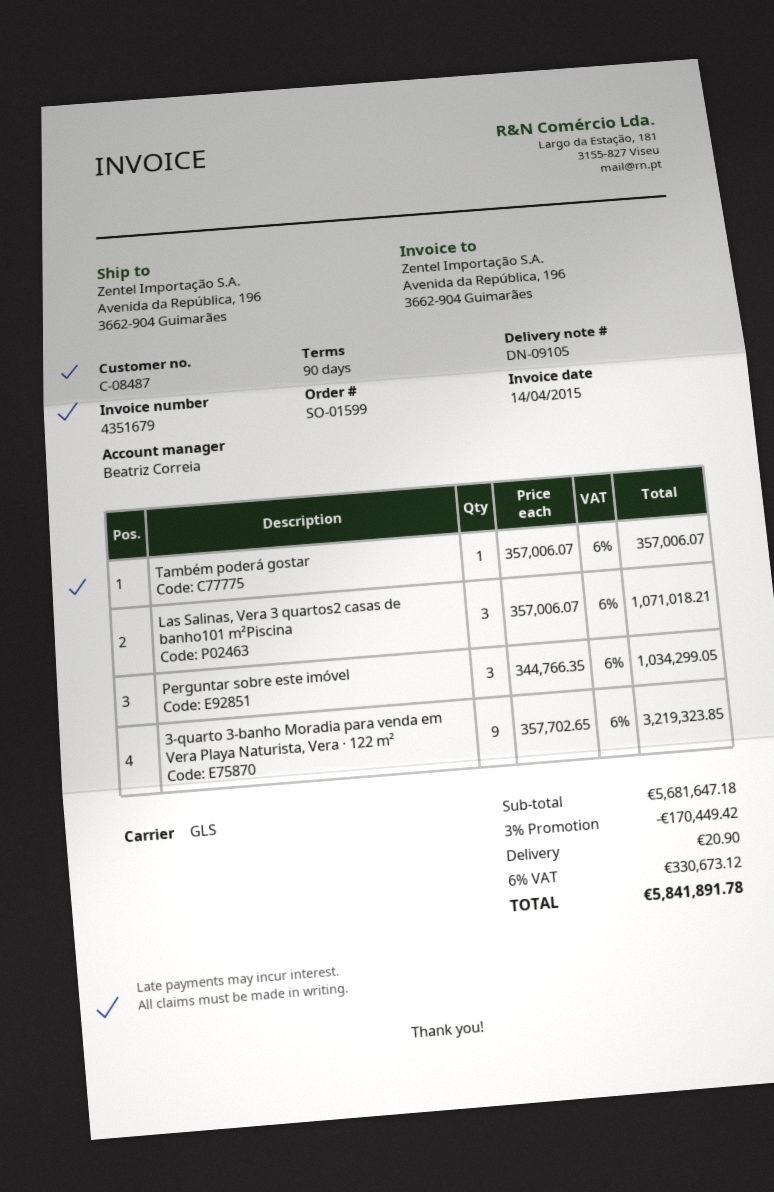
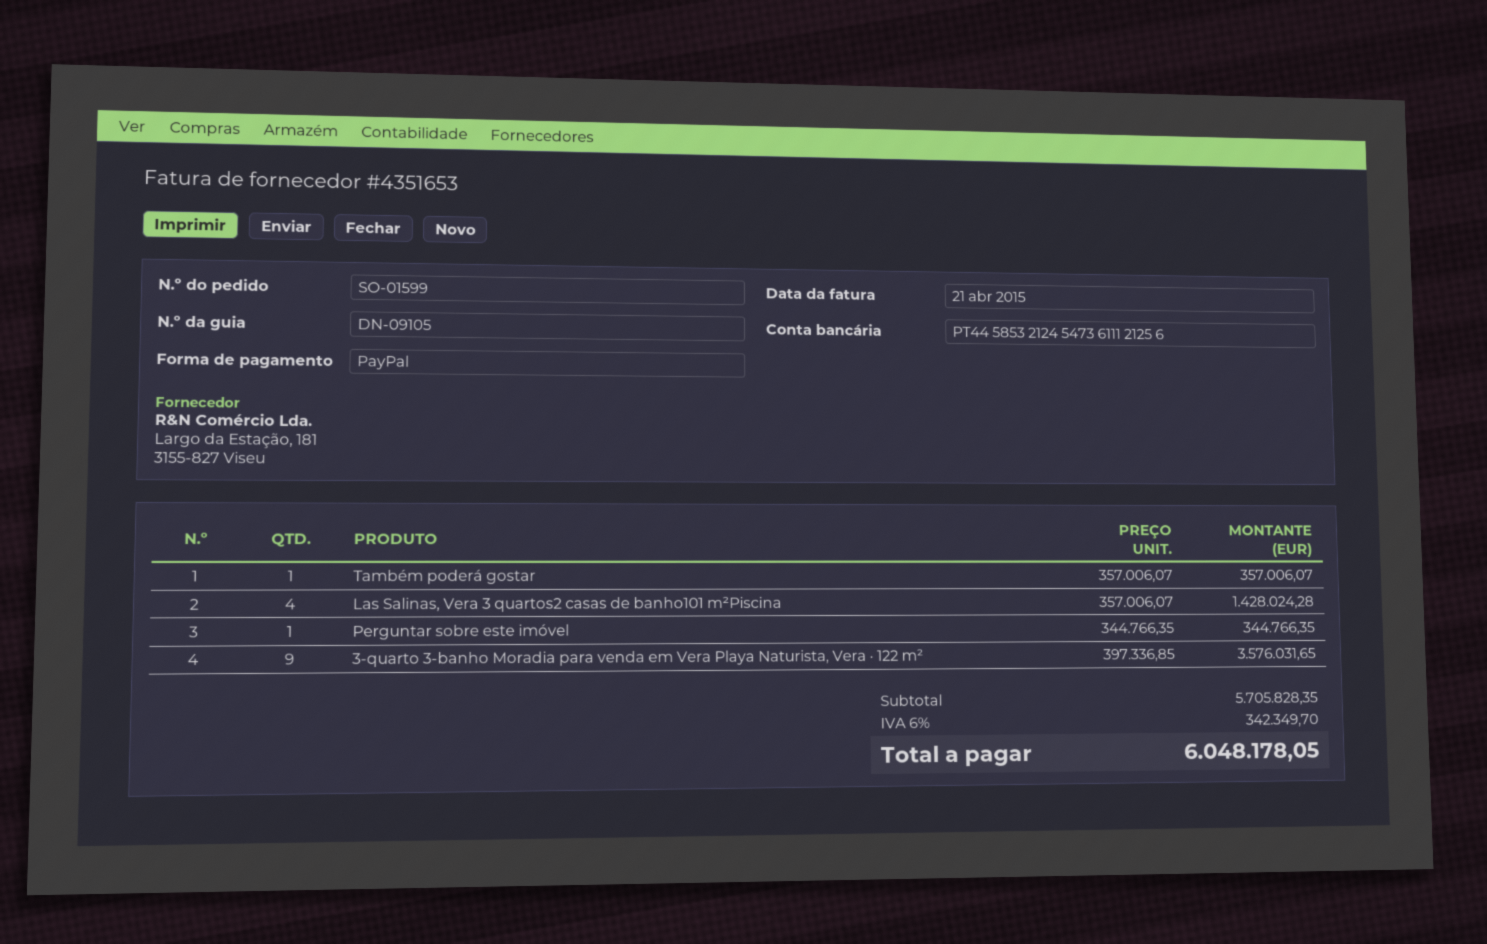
invoice number: 4351679 -> 4351653
invoice date: 2015-04-14 -> 2015-04-21
Las Salinas, Vera 3 quartos2 casas de banho101 m²Piscina: 3 x 357006.07 = 1071018.21 -> 4 x 357006.07 = 1428024.28
Perguntar sobre este imóvel: 3 x 344766.35 = 1034299.05 -> 1 x 344766.35 = 344766.35
3-quarto 3-banho Moradia para venda em Vera Playa Naturista, Vera · 122 m²: 9 x 357702.65 = 3219323.85 -> 9 x 397336.85 = 3576031.65
subtotal: 5681647.18 -> 5705828.35
discount: 3% = 170449.42 -> none
shipping: 20.90 -> none
tax: 6% = 330673.12 -> 6% = 342349.70
total: 5841891.78 -> 6048178.05

